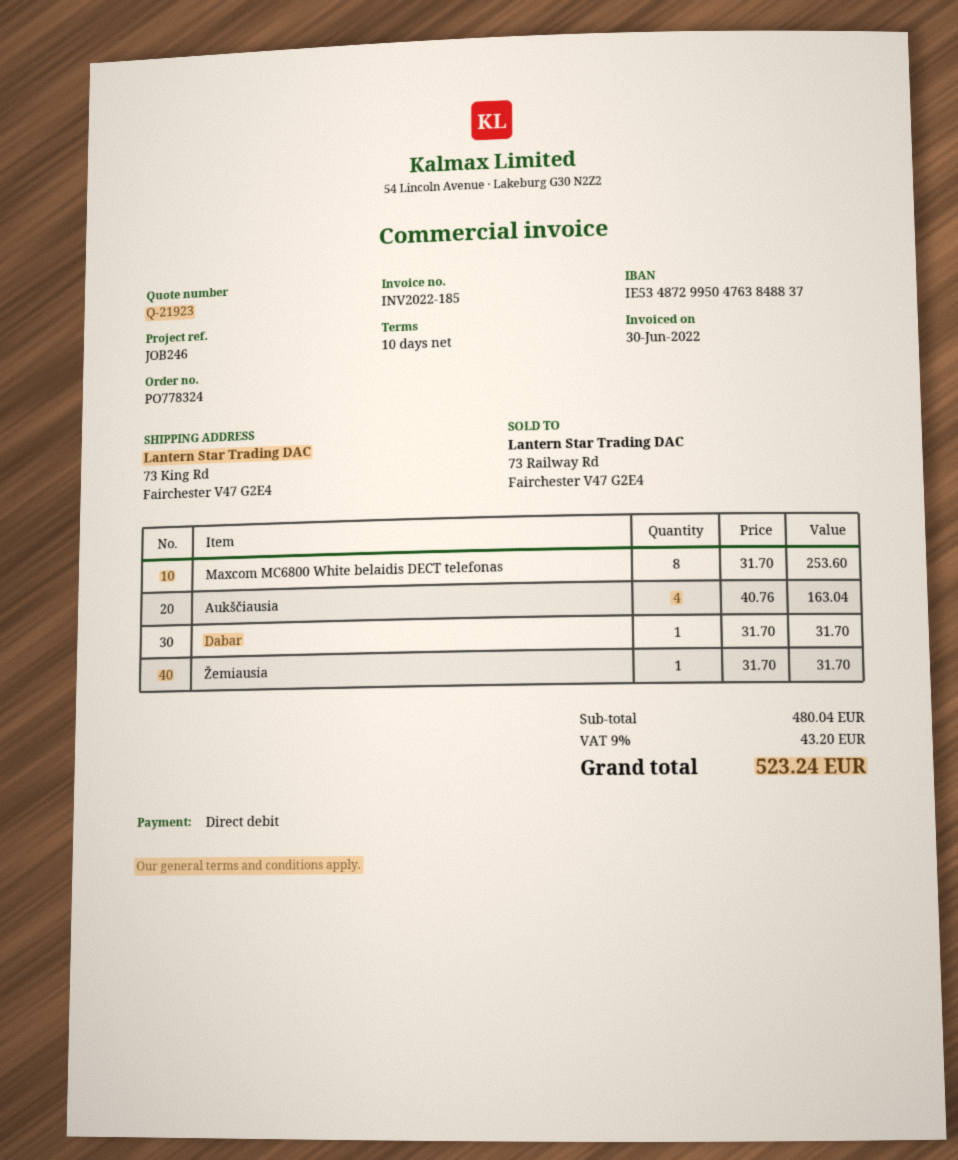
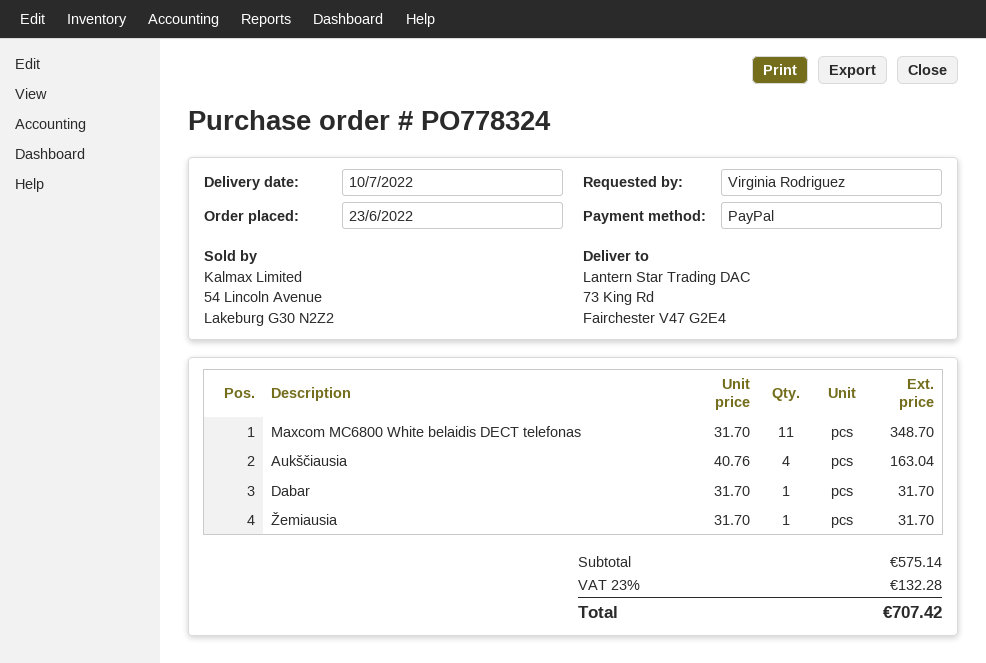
payment method: direct debit -> PayPal
Maxcom MC6800 White belaidis DECT telefonas: 8 x 31.70 = 253.60 -> 11 x 31.70 = 348.70
subtotal: 480.04 -> 575.14
tax: 9% = 43.20 -> 23% = 132.28
total: 523.24 -> 707.42

